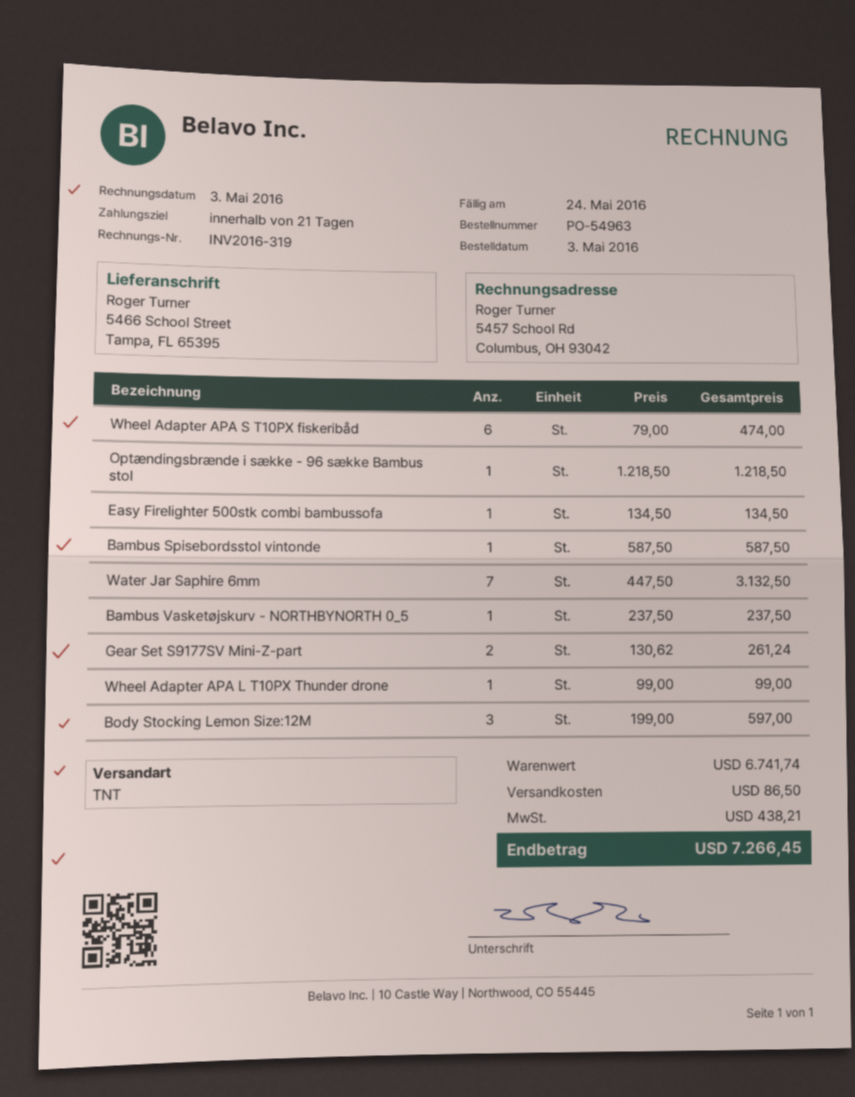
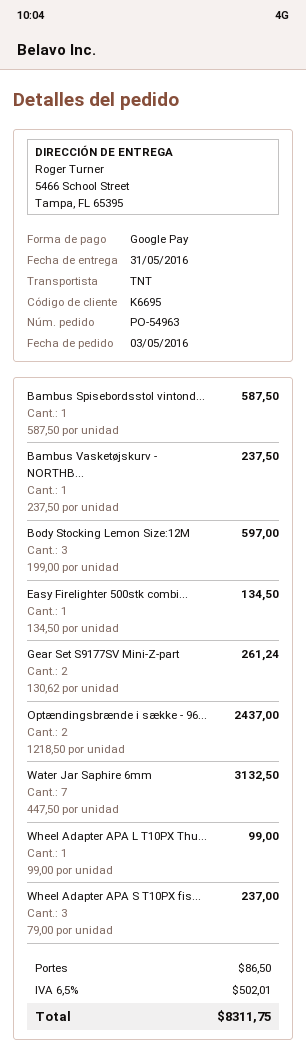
Wheel Adapter APA S T10PX fiskeribåd: 6 x 79.00 = 474.00 -> 3 x 79.00 = 237.00
Optændingsbrænde i sække - 96 sække Bambus stol: 1 x 1218.50 = 1218.50 -> 2 x 1218.50 = 2437.00
tax: 438.21 -> 502.01
total: 7266.45 -> 8311.75

